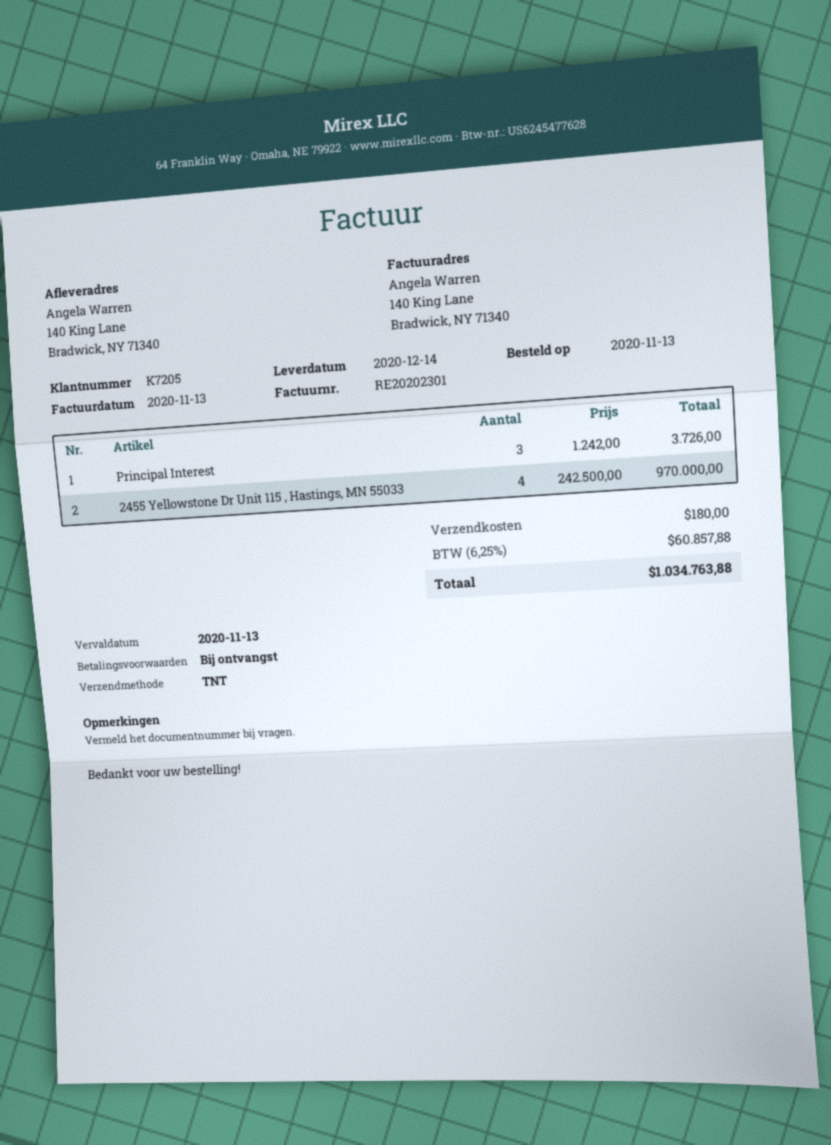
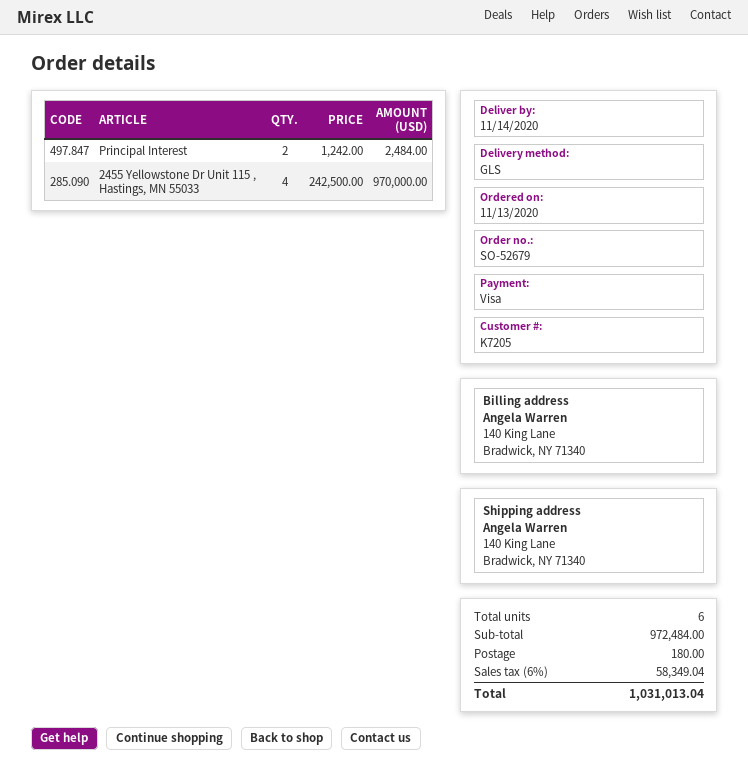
delivery date: 2020-12-14 -> 2020-11-14
shipping method: TNT -> GLS
Principal Interest: 3 x 1242.00 = 3726.00 -> 2 x 1242.00 = 2484.00
tax: 6.25% = 60857.88 -> 6% = 58349.04
total: 1034763.88 -> 1031013.04

